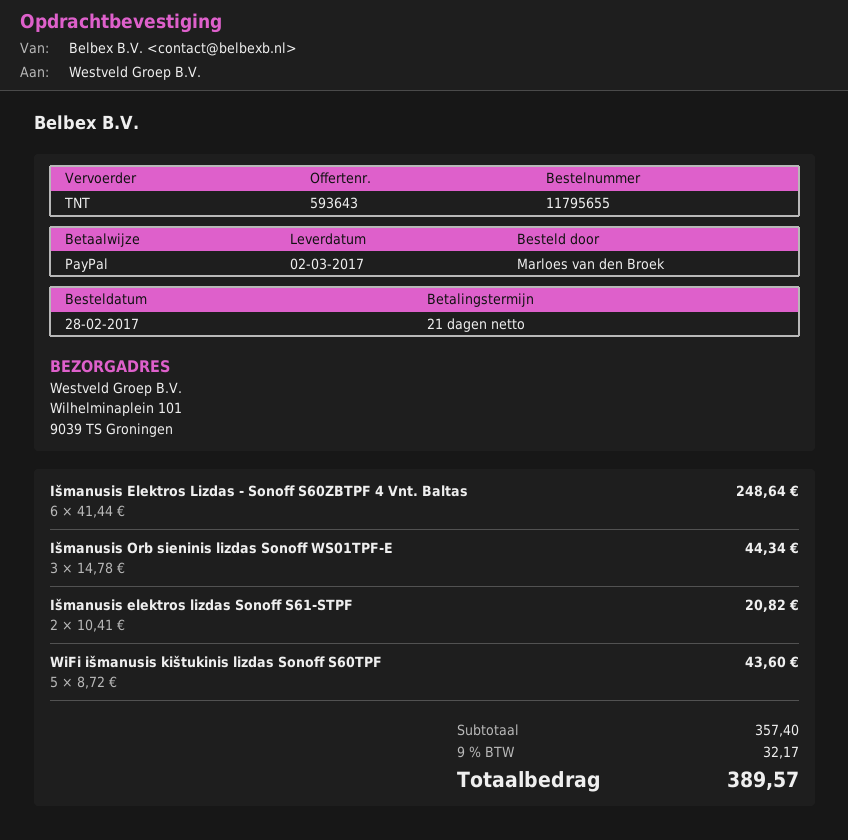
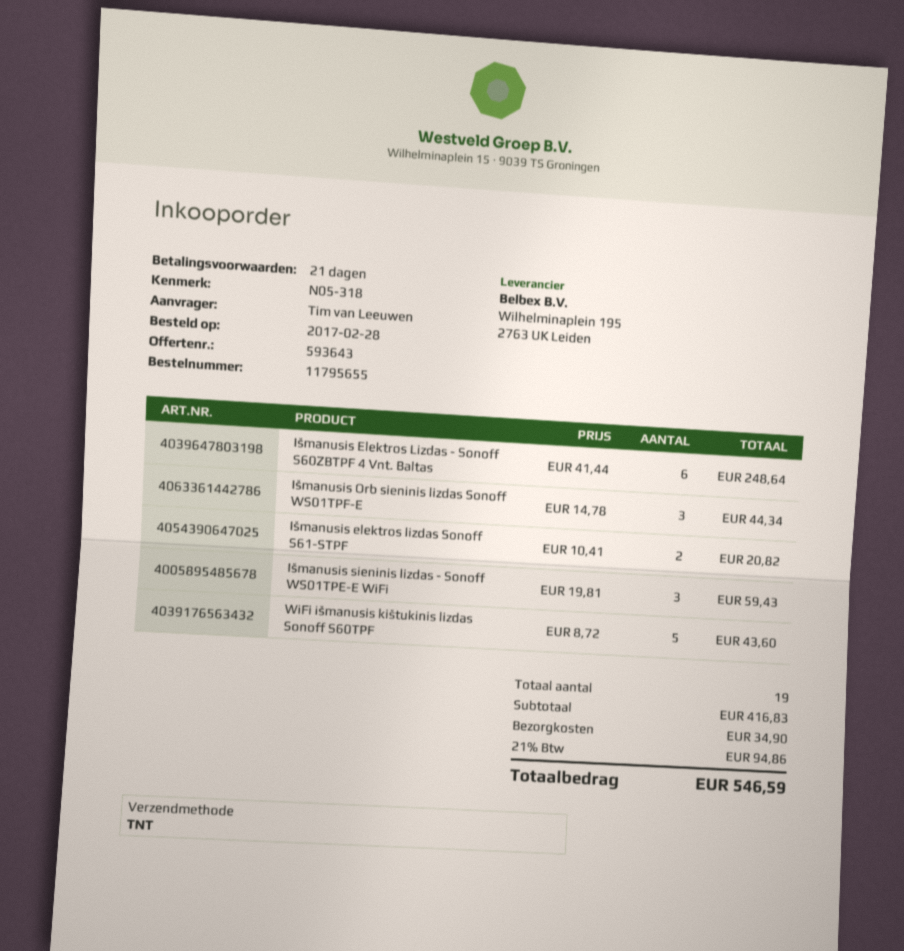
ordered by: Marloes van den Broek -> Tim van Leeuwen
Išmanusis sieninis lizdas - Sonoff WS01TPE-E WiFi: none -> 3 x 19.81 = 59.43
subtotal: 357.40 -> 416.83
shipping: none -> 34.90
tax: 9% = 32.17 -> 21% = 94.86
total: 389.57 -> 546.59

